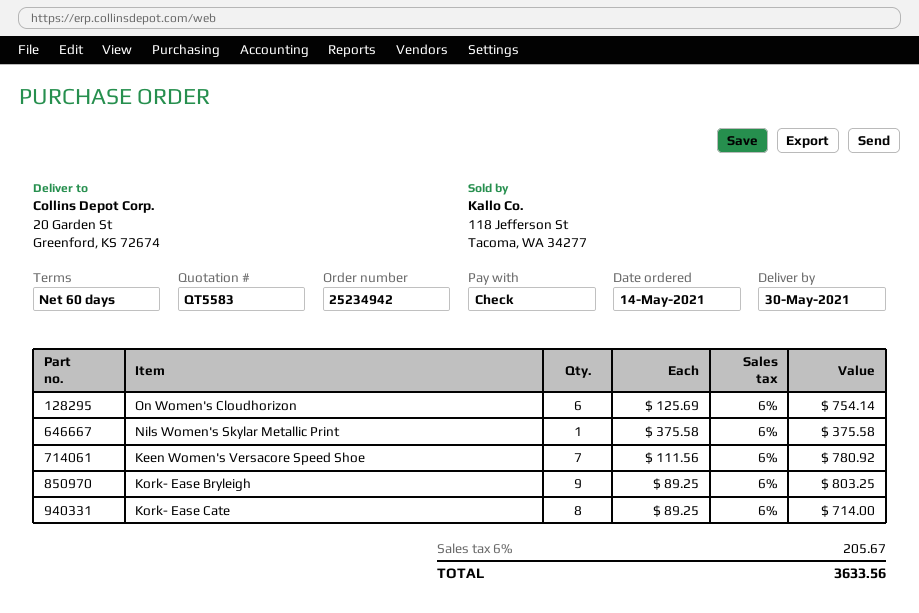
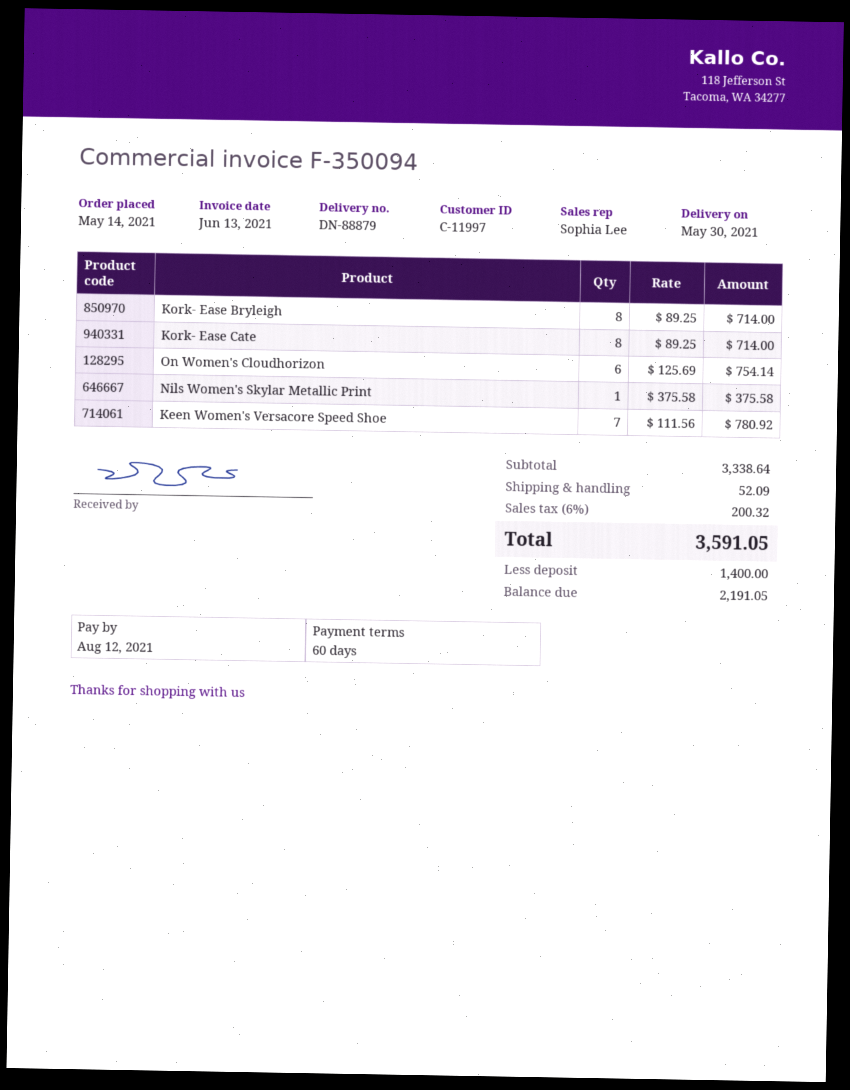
Kork- Ease Bryleigh: 9 x 89.25 = 803.25 -> 8 x 89.25 = 714.00
shipping: none -> 52.09
tax: 6% = 205.67 -> 6% = 200.32
total: 3633.56 -> 3591.05

